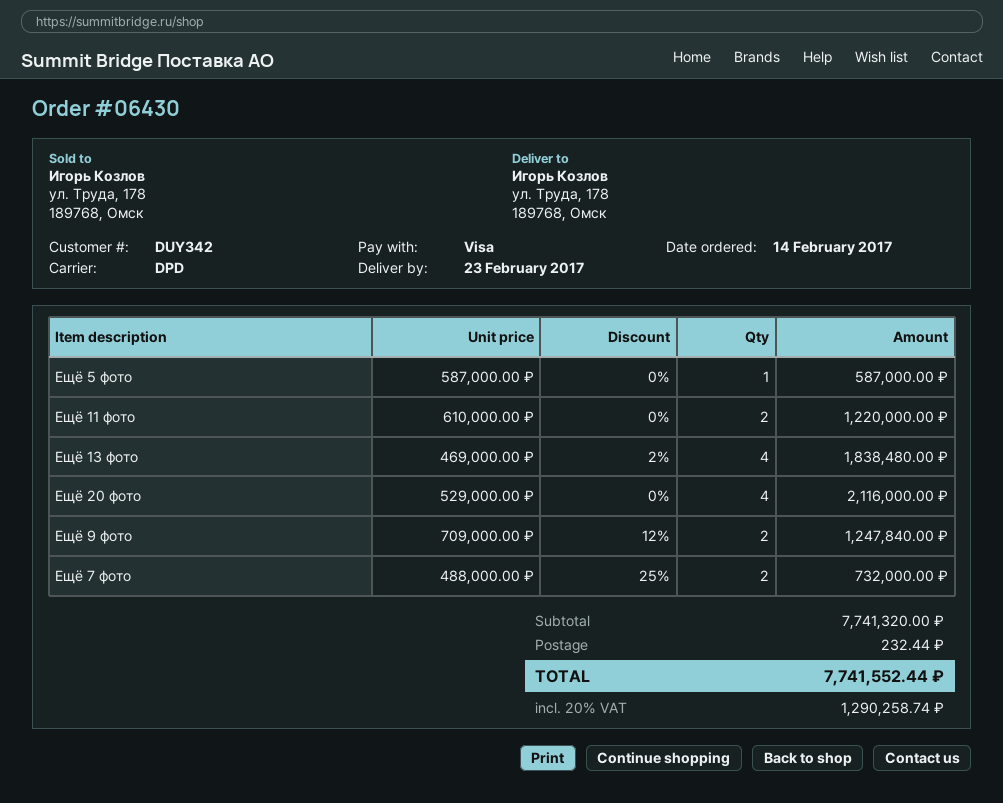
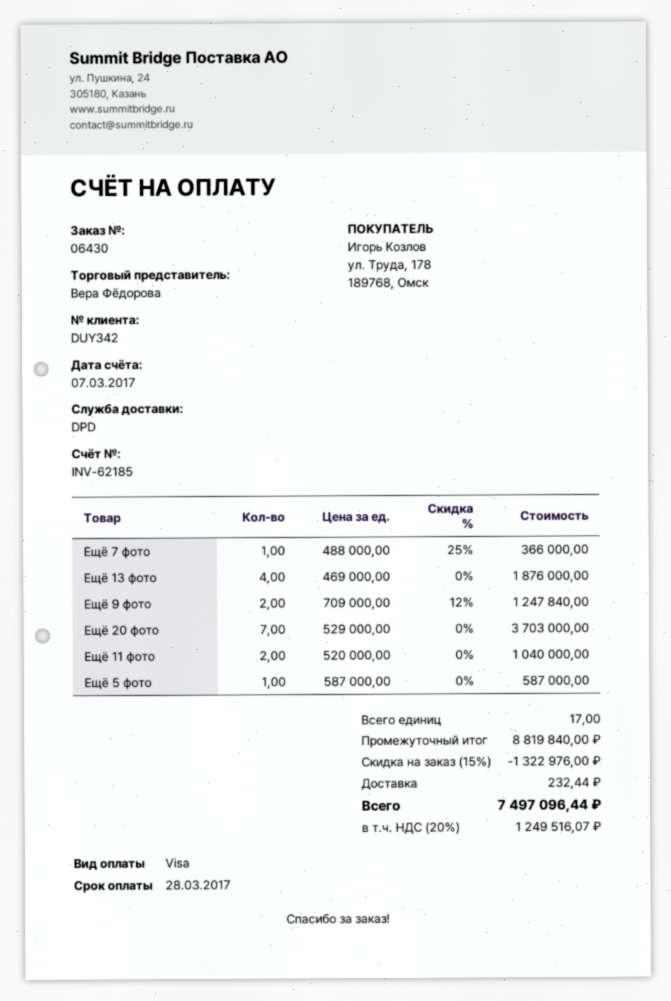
Ещё 11 фото: 2 x 610000.00 = 1220000.00 -> 2 x 520000.00 = 1040000.00
Ещё 13 фото: 4 x 469000.00 - 2% = 1838480.00 -> 4 x 469000.00 = 1876000.00
Ещё 20 фото: 4 x 529000.00 = 2116000.00 -> 7 x 529000.00 = 3703000.00
Ещё 7 фото: 2 x 488000.00 - 25% = 732000.00 -> 1 x 488000.00 - 25% = 366000.00
subtotal: 7741320.00 -> 8819840.00
discount: none -> 15% = 1322976.00
tax: 20% = 1290258.74 -> 20% = 1249516.07
total: 7741552.44 -> 7497096.44

